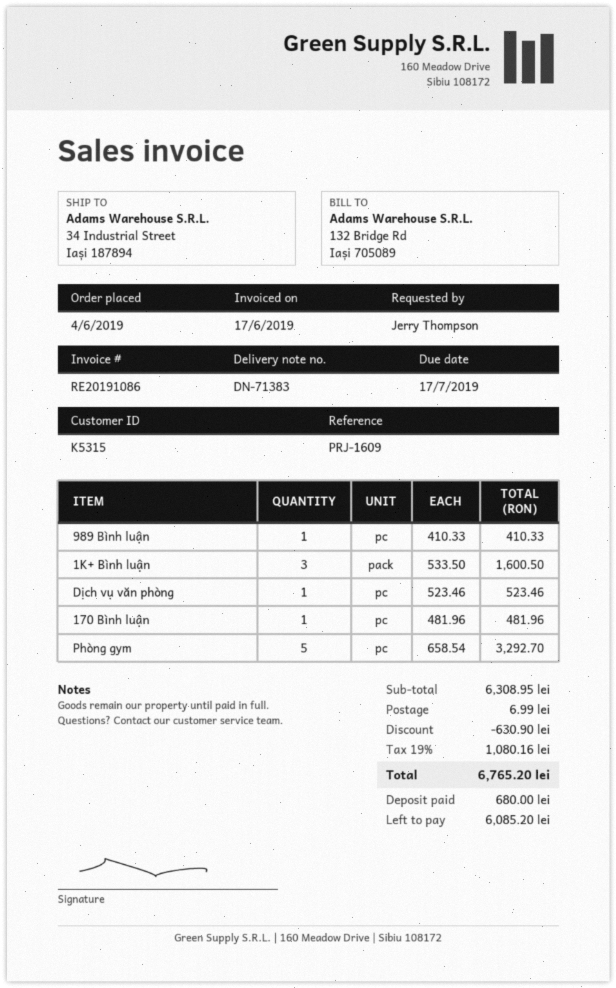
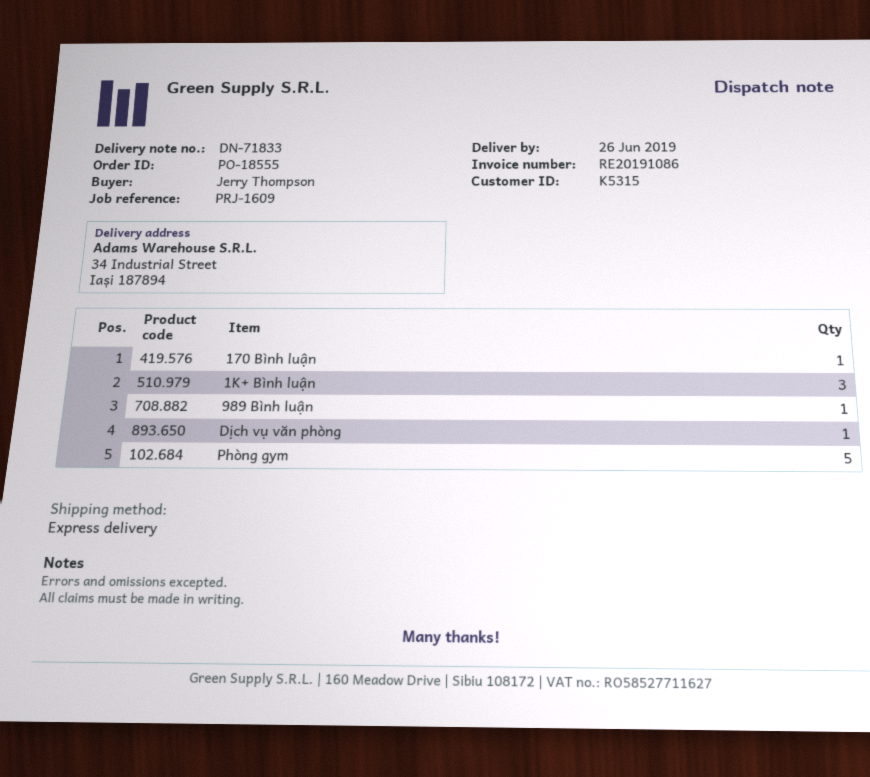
delivery note number: DN-71383 -> DN-71833

